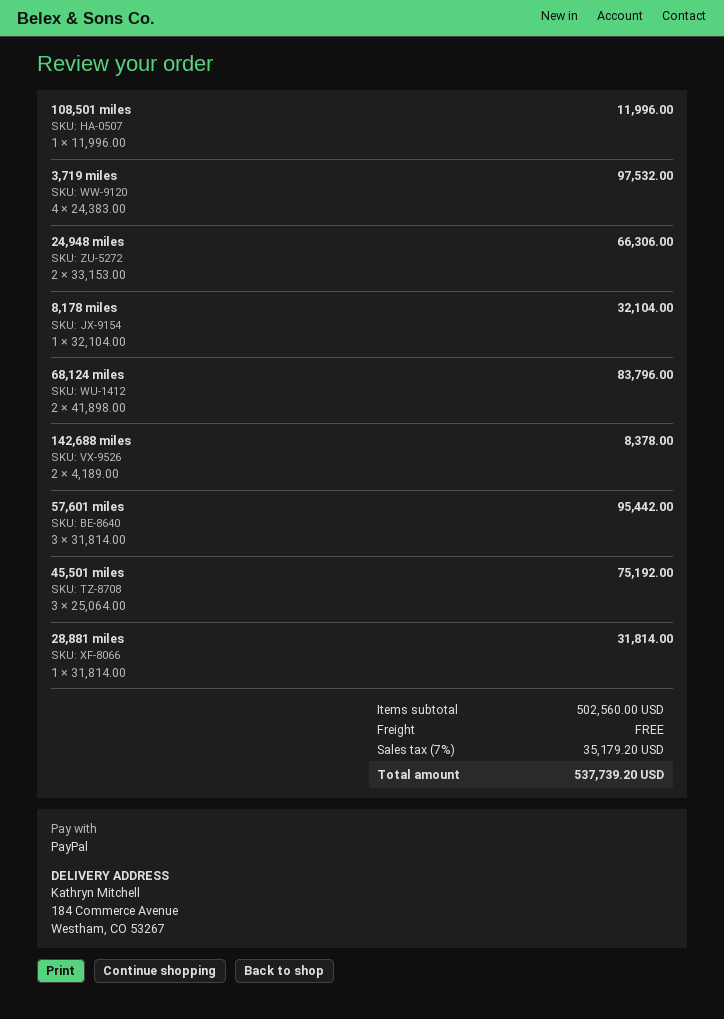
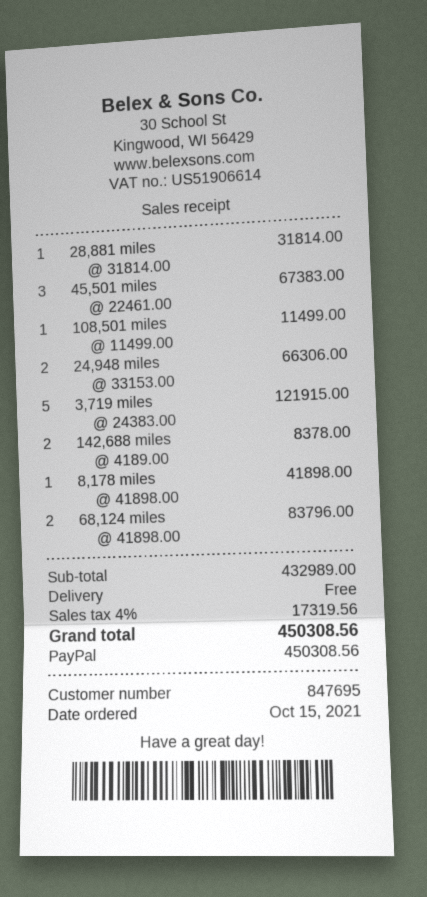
108,501 miles: 1 x 11996.00 = 11996.00 -> 1 x 11499.00 = 11499.00
3,719 miles: 4 x 24383.00 = 97532.00 -> 5 x 24383.00 = 121915.00
8,178 miles: 1 x 32104.00 = 32104.00 -> 1 x 41898.00 = 41898.00
57,601 miles: 3 x 31814.00 = 95442.00 -> none
45,501 miles: 3 x 25064.00 = 75192.00 -> 3 x 22461.00 = 67383.00
subtotal: 502560.00 -> 432989.00
tax: 7% = 35179.20 -> 4% = 17319.56
total: 537739.20 -> 450308.56

